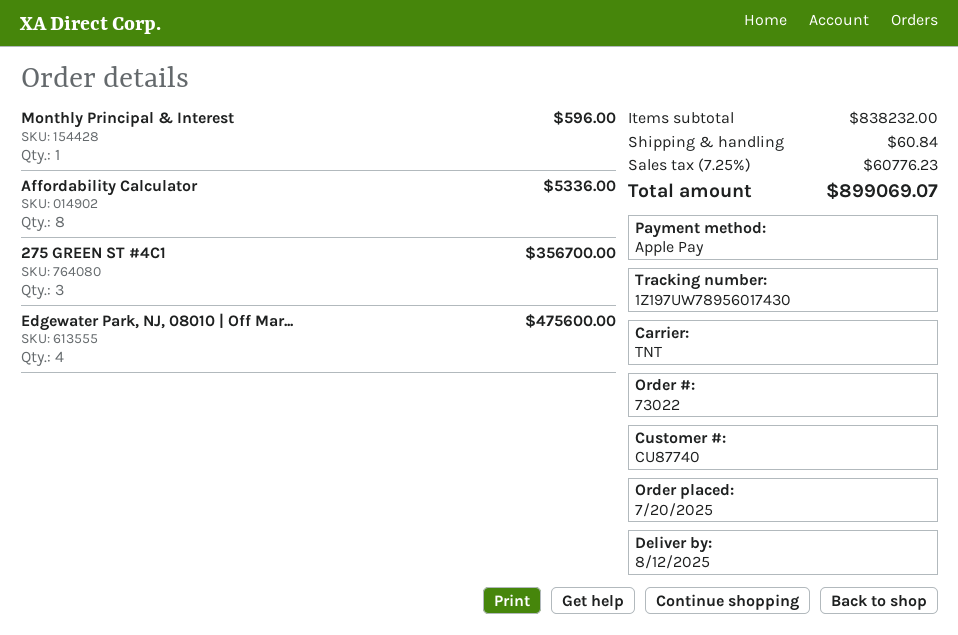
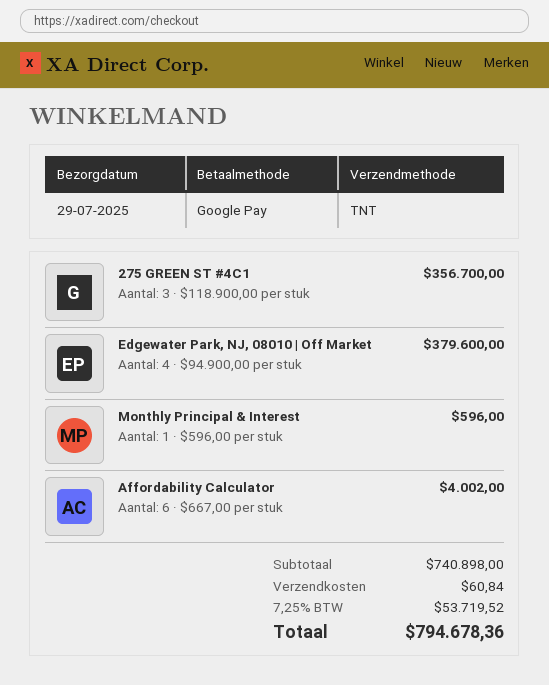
delivery date: 2025-08-12 -> 2025-07-29
payment method: Apple Pay -> Google Pay
Affordability Calculator: 8 for 5336.00 -> 6 for 4002.00
Edgewater Park, NJ, 08010 | Off Mar...: 4 for 475600.00 -> 4 for 379600.00
subtotal: 838232.00 -> 740898.00
tax: 7.25% = 60776.23 -> 7.25% = 53719.52
total: 899069.07 -> 794678.36

